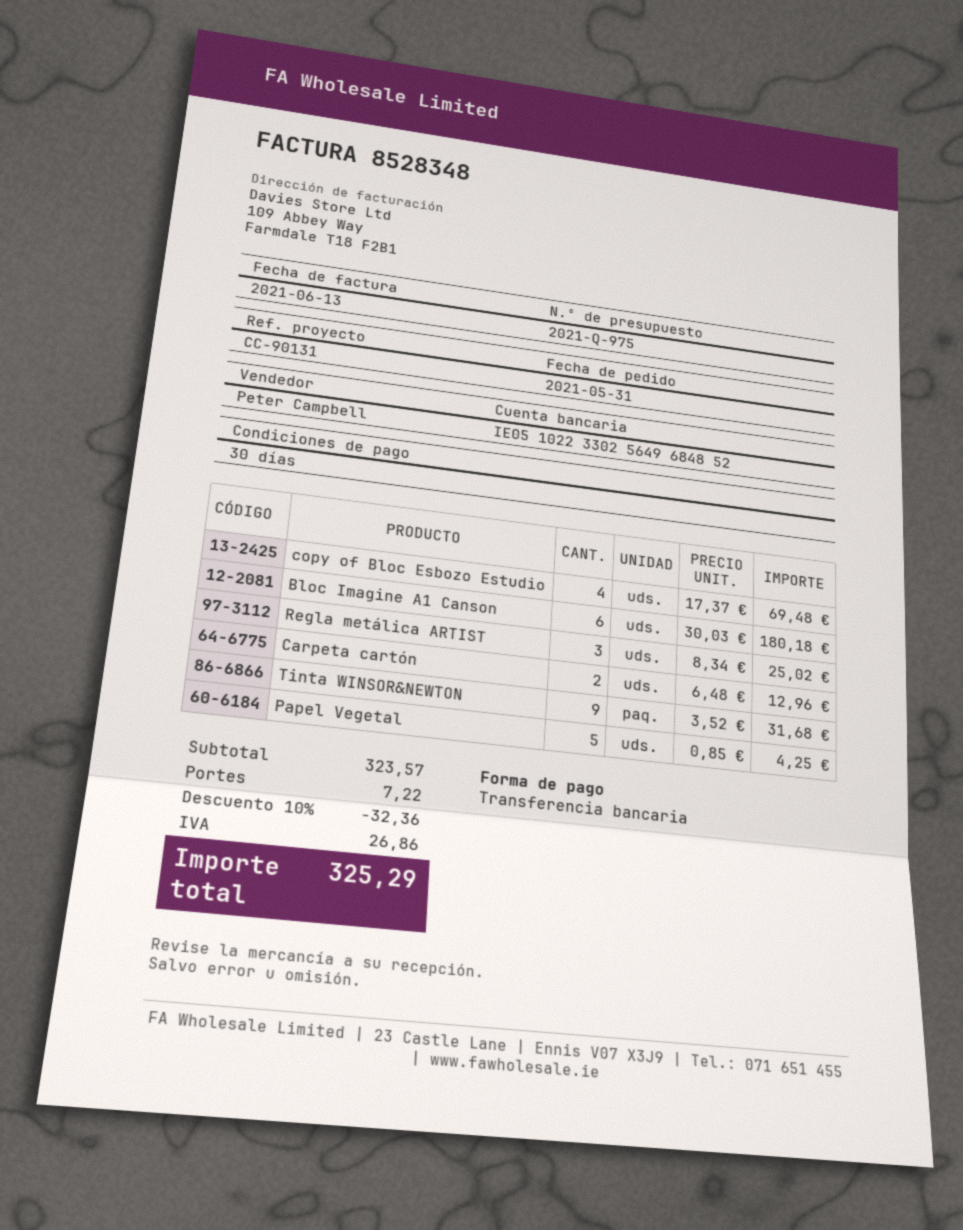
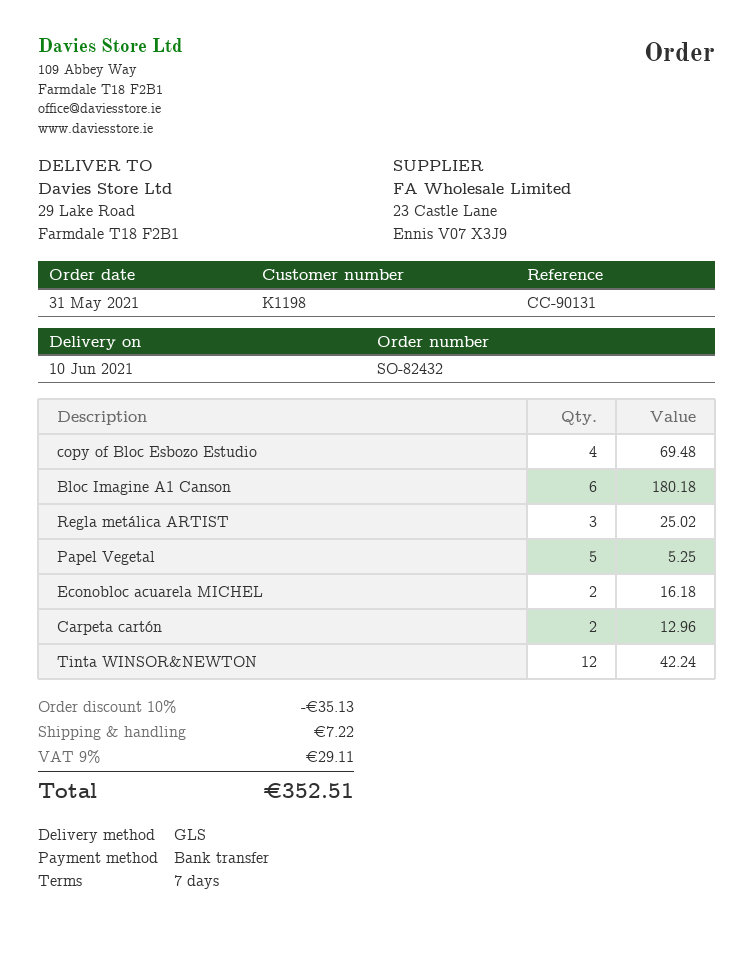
payment terms: 30 days -> 7 days
Tinta WINSOR&NEWTON: 9 for 31.68 -> 12 for 42.24
Papel Vegetal: 5 for 4.25 -> 5 for 5.25
Econobloc acuarela MICHEL: none -> 2 for 16.18
discount: 10% = 32.36 -> 10% = 35.13
tax: 26.86 -> 29.11
total: 325.29 -> 352.51

